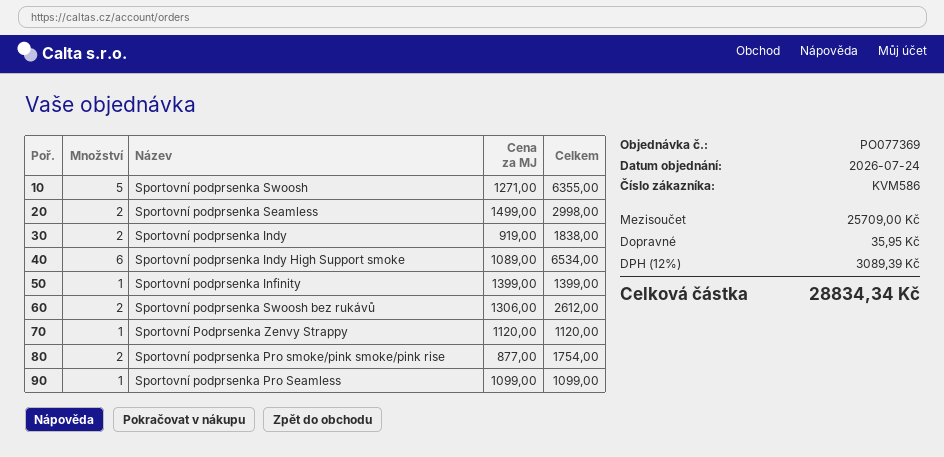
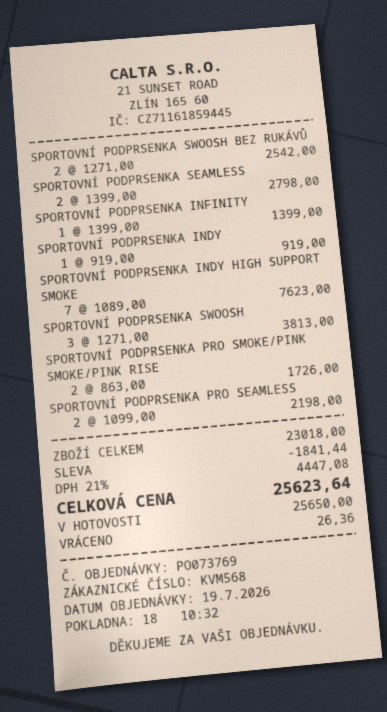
order number: PO077369 -> PO073769
order date: 2026-07-24 -> 2026-07-19
customer number: KVM586 -> KVM568
Sportovní podprsenka Swoosh: 5 x 1271.00 = 6355.00 -> 3 x 1271.00 = 3813.00
Sportovní podprsenka Seamless: 2 x 1499.00 = 2998.00 -> 2 x 1399.00 = 2798.00
Sportovní podprsenka Indy: 2 x 919.00 = 1838.00 -> 1 x 919.00 = 919.00
Sportovní podprsenka Indy High Support smoke: 6 x 1089.00 = 6534.00 -> 7 x 1089.00 = 7623.00
Sportovní podprsenka Swoosh bez rukávů: 2 x 1306.00 = 2612.00 -> 2 x 1271.00 = 2542.00
Sportovní Podprsenka Zenvy Strappy: 1 x 1120.00 = 1120.00 -> none
Sportovní podprsenka Pro smoke/pink smoke/pink rise: 2 x 877.00 = 1754.00 -> 2 x 863.00 = 1726.00
Sportovní podprsenka Pro Seamless: 1 x 1099.00 = 1099.00 -> 2 x 1099.00 = 2198.00
subtotal: 25709.00 -> 23018.00
discount: none -> 1841.44
shipping: 35.95 -> none
tax: 12% = 3089.39 -> 21% = 4447.08
total: 28834.34 -> 25623.64

